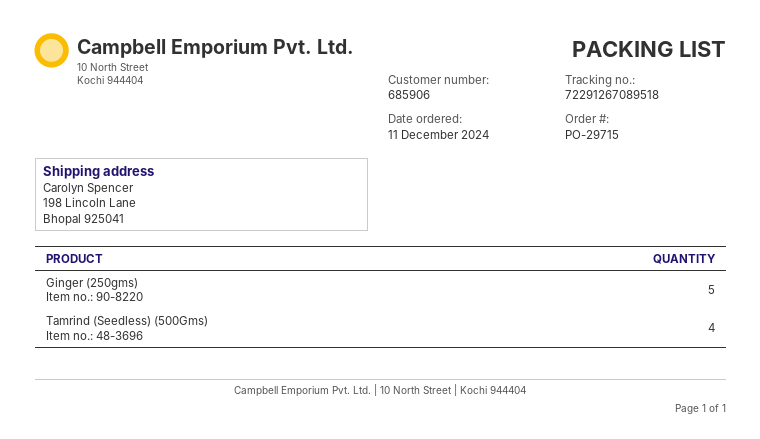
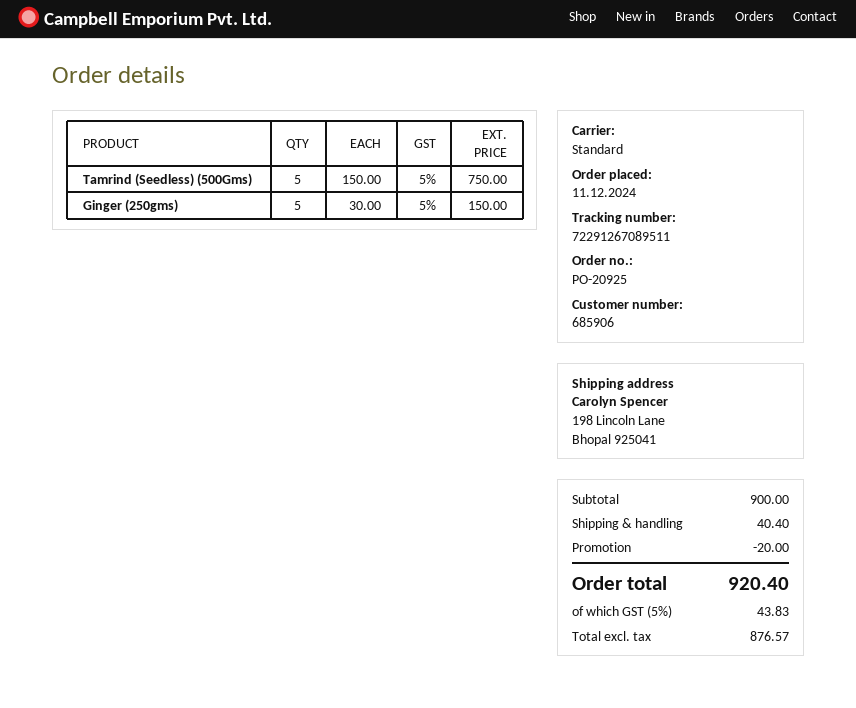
order number: PO-29715 -> PO-20925
tracking number: 72291267089518 -> 72291267089511
Tamrind (Seedless) (500Gms): 4 -> 5

